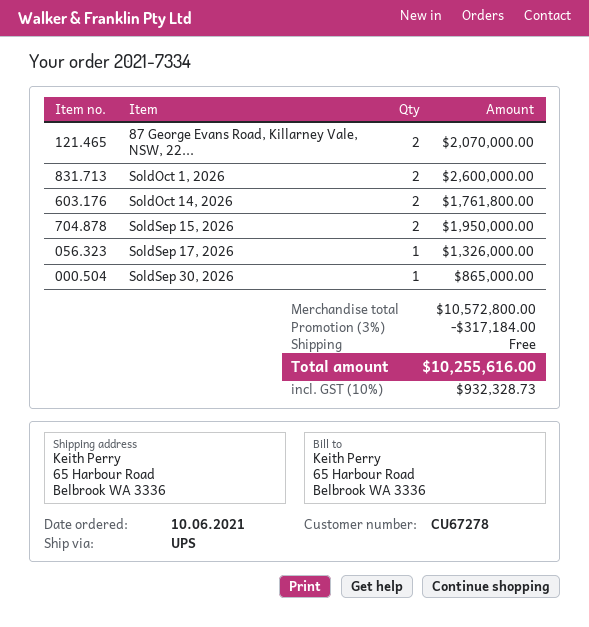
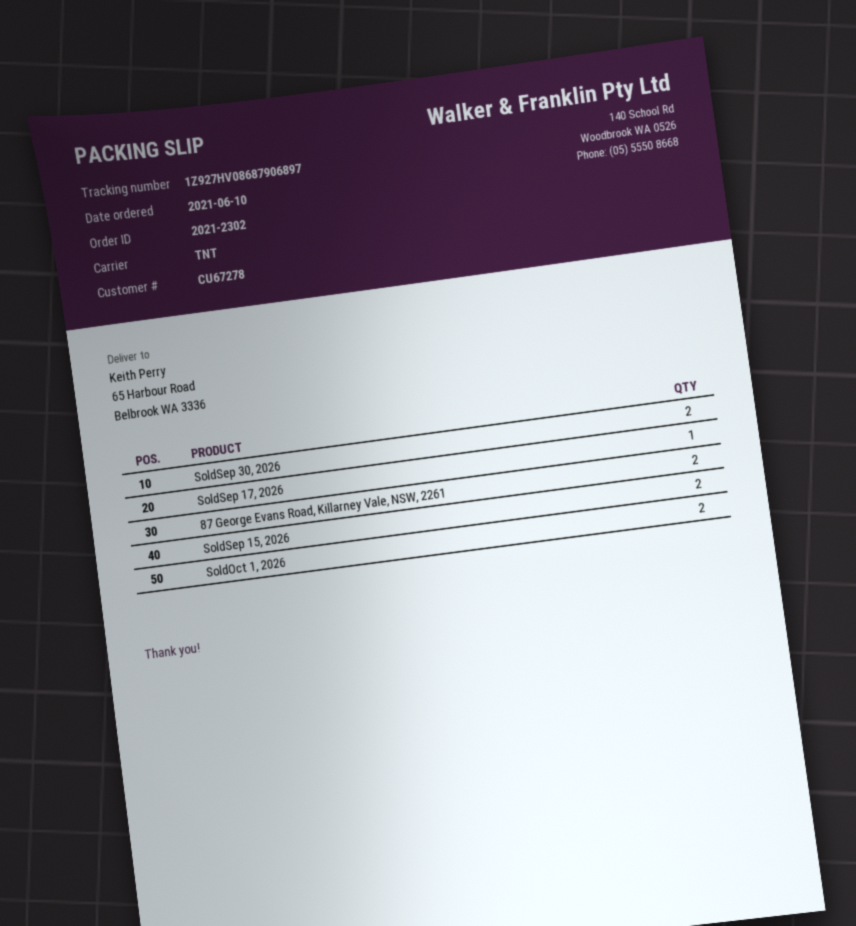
order number: 2021-7334 -> 2021-2302
shipping method: UPS -> TNT
SoldOct 14, 2026: 2 -> none
SoldSep 30, 2026: 1 -> 2

